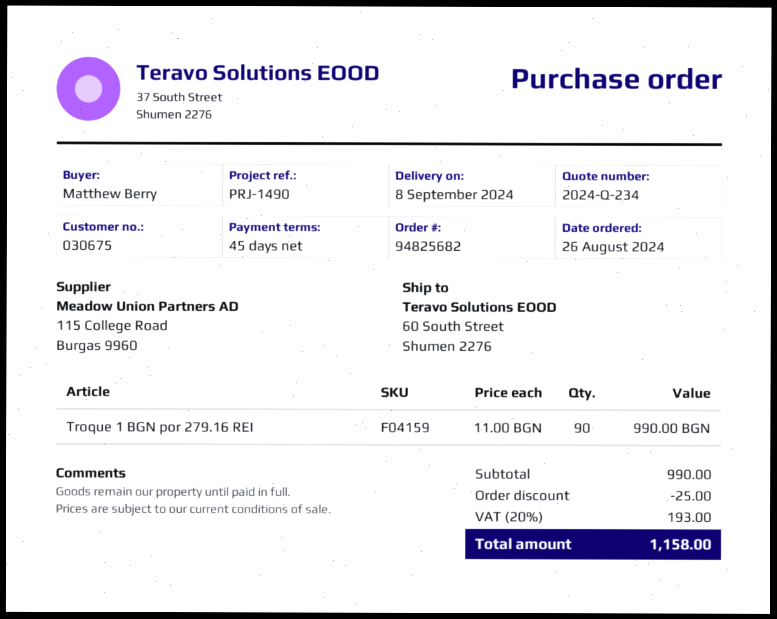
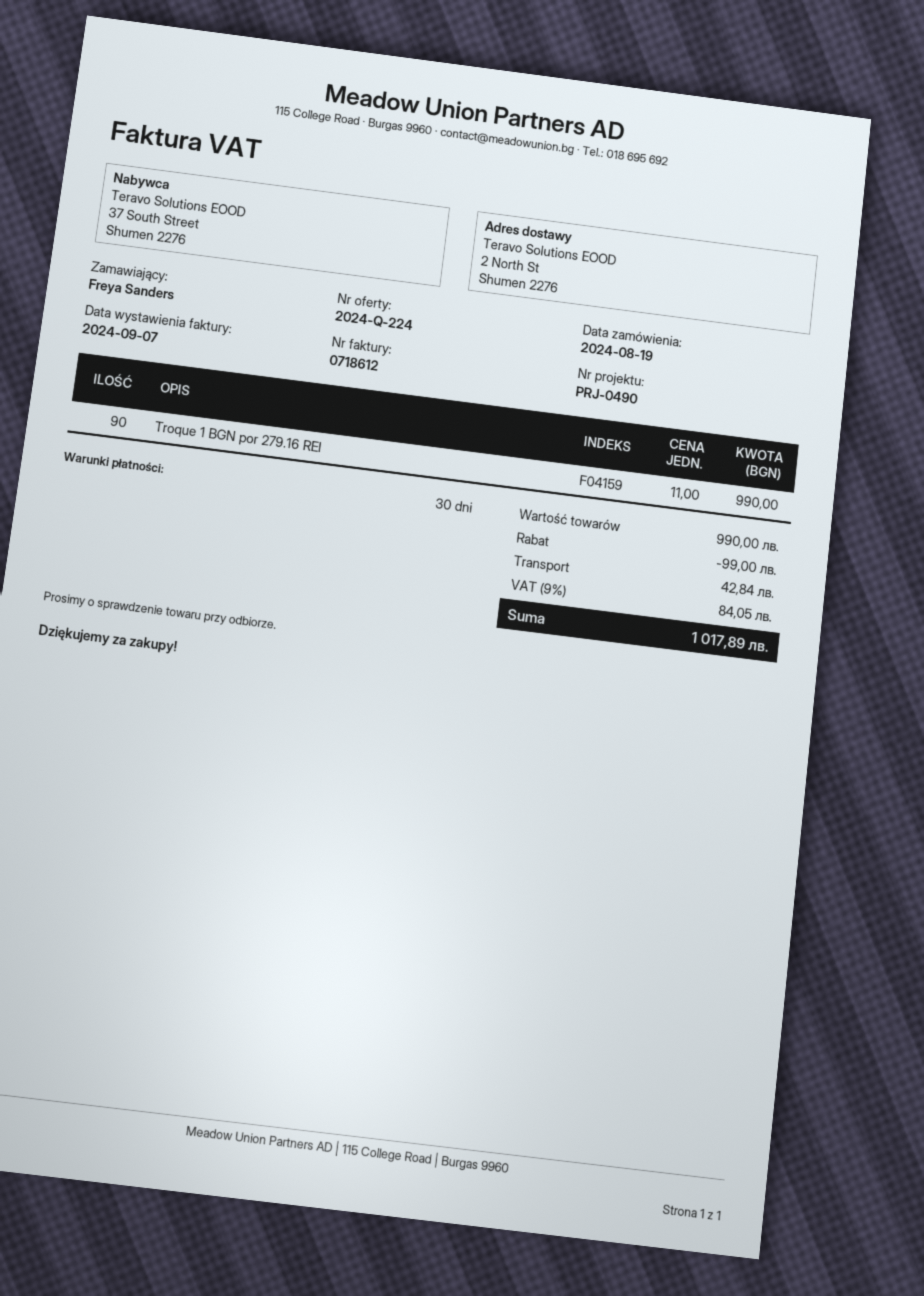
quote number: 2024-Q-234 -> 2024-Q-224
order date: 2024-08-26 -> 2024-08-19
payment terms: 45 days -> 30 days
reference: PRJ-1490 -> PRJ-0490
ordered by: Matthew Berry -> Freya Sanders
ship to: 60 South Street, Shumen 2276 -> 2 North St, Shumen 2276
discount: 25.00 -> 99.00
shipping: none -> 42.84
tax: 20% = 193.00 -> 9% = 84.05
total: 1158.00 -> 1017.89

